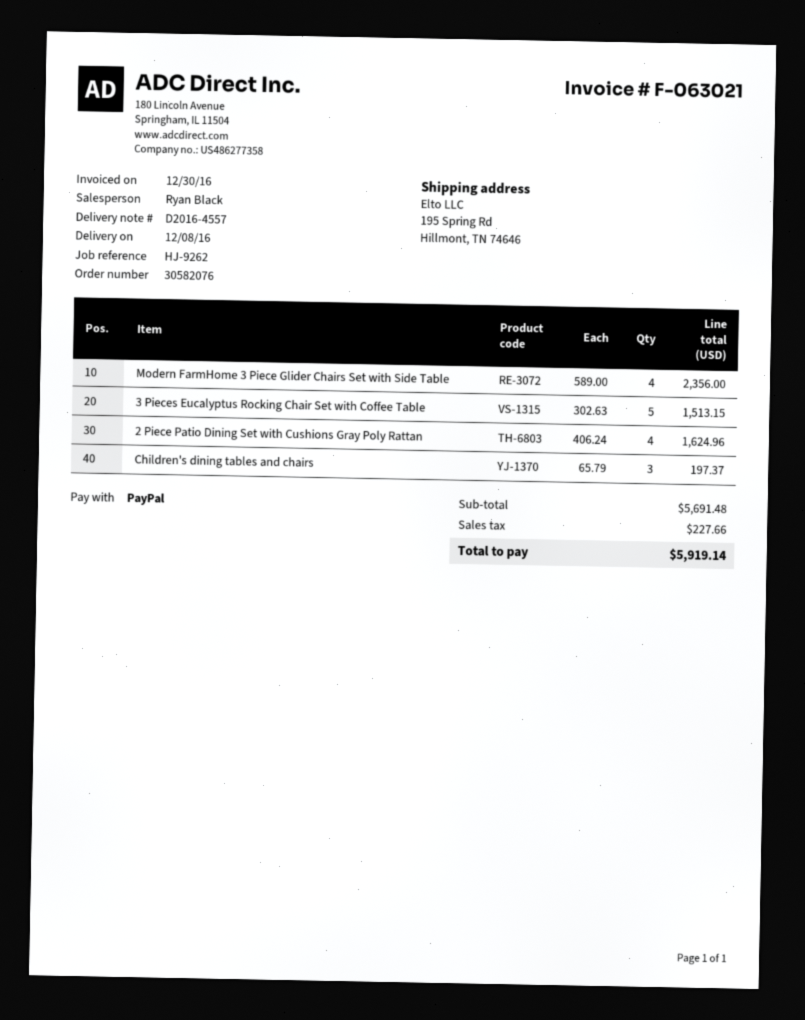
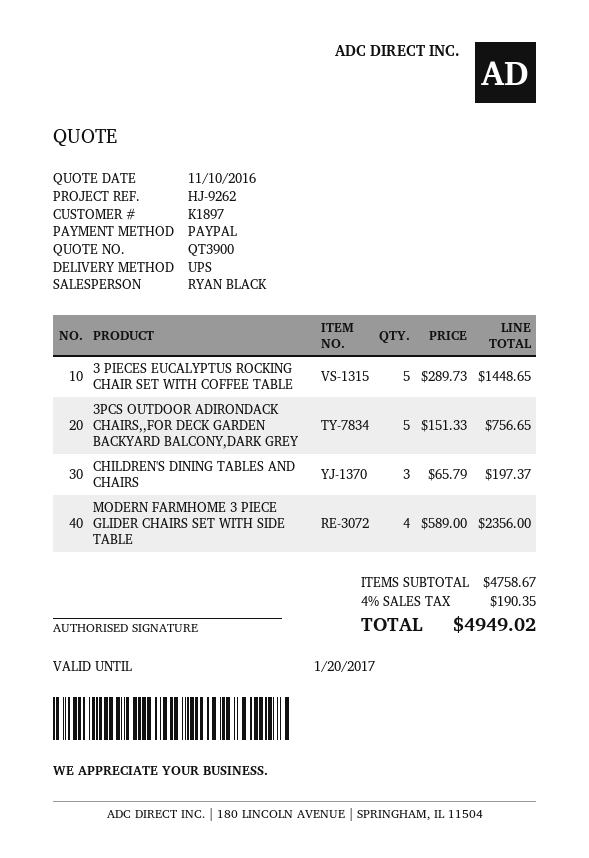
3 Pieces Eucalyptus Rocking Chair Set with Coffee Table: 5 x 302.63 = 1513.15 -> 5 x 289.73 = 1448.65
2 Piece Patio Dining Set with Cushions Gray Poly Rattan: 4 x 406.24 = 1624.96 -> none
3PCS OUTDOOR ADIRONDACK CHAIRS,,FOR DECK GARDEN BACKYARD BALCONY,DARK GREY: none -> 5 x 151.33 = 756.65
subtotal: 5691.48 -> 4758.67
tax: 227.66 -> 190.35
total: 5919.14 -> 4949.02

